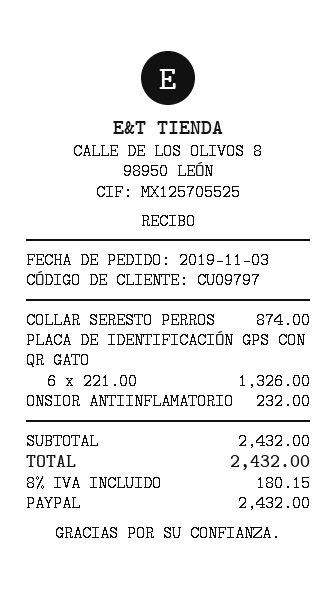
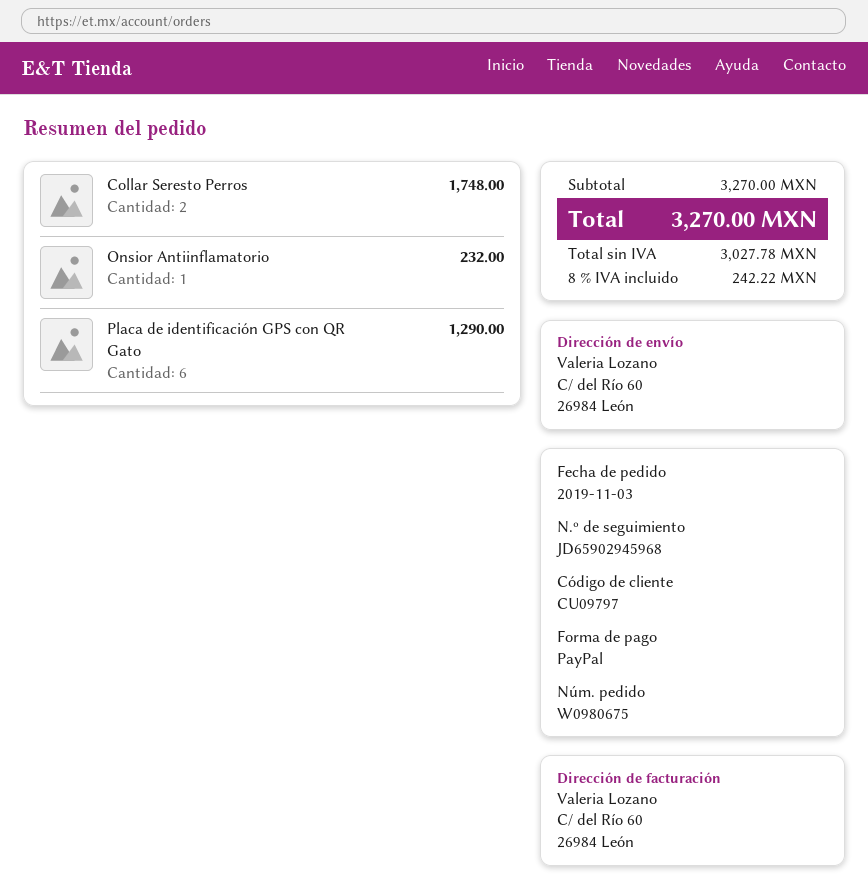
COLLAR SERESTO PERROS: 1 for 874.00 -> 2 for 1748.00
PLACA DE IDENTIFICACIÓN GPS CON QR GATO: 6 for 1326.00 -> 6 for 1290.00
subtotal: 2432.00 -> 3270.00
tax: 8% = 180.15 -> 8% = 242.22
total: 2432.00 -> 3270.00

